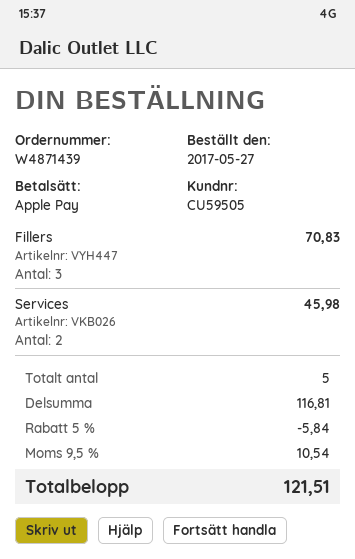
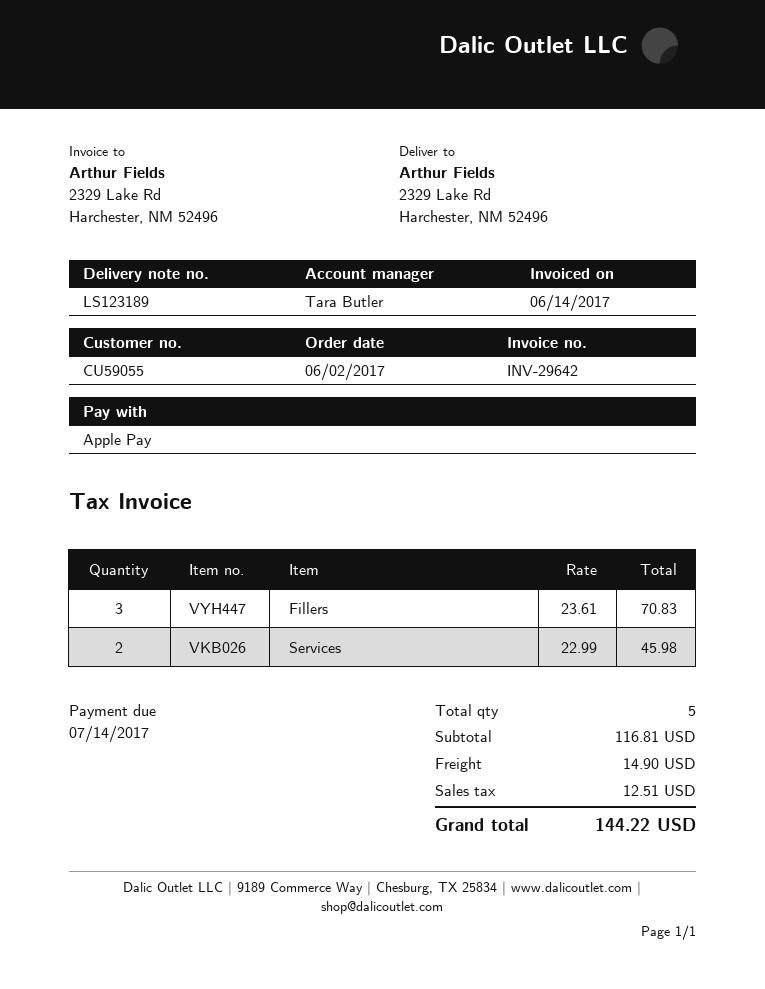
order date: 2017-05-27 -> 2017-06-02
customer number: CU59505 -> CU59055
discount: 5% = 5.84 -> none
shipping: none -> 14.90
tax: 10.54 -> 12.51
total: 121.51 -> 144.22

